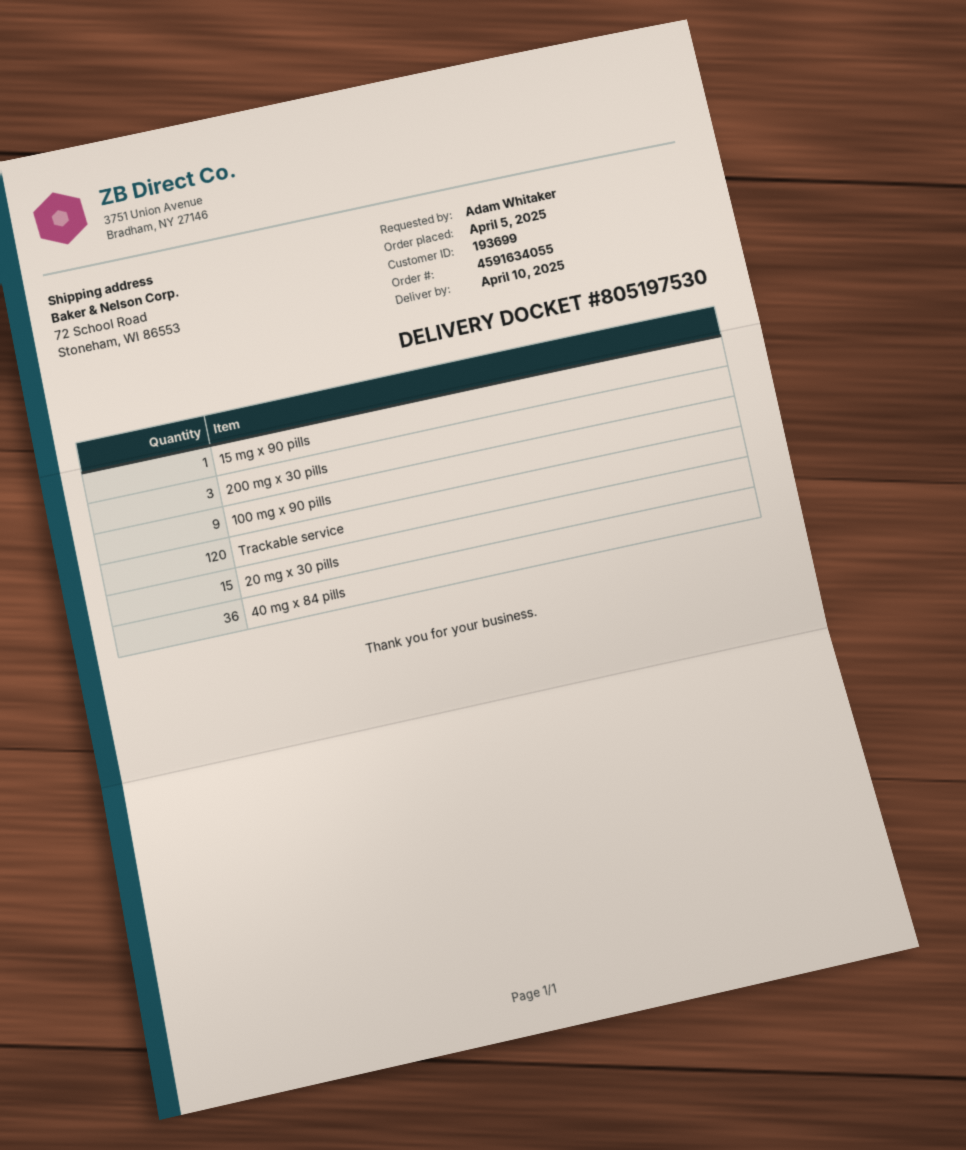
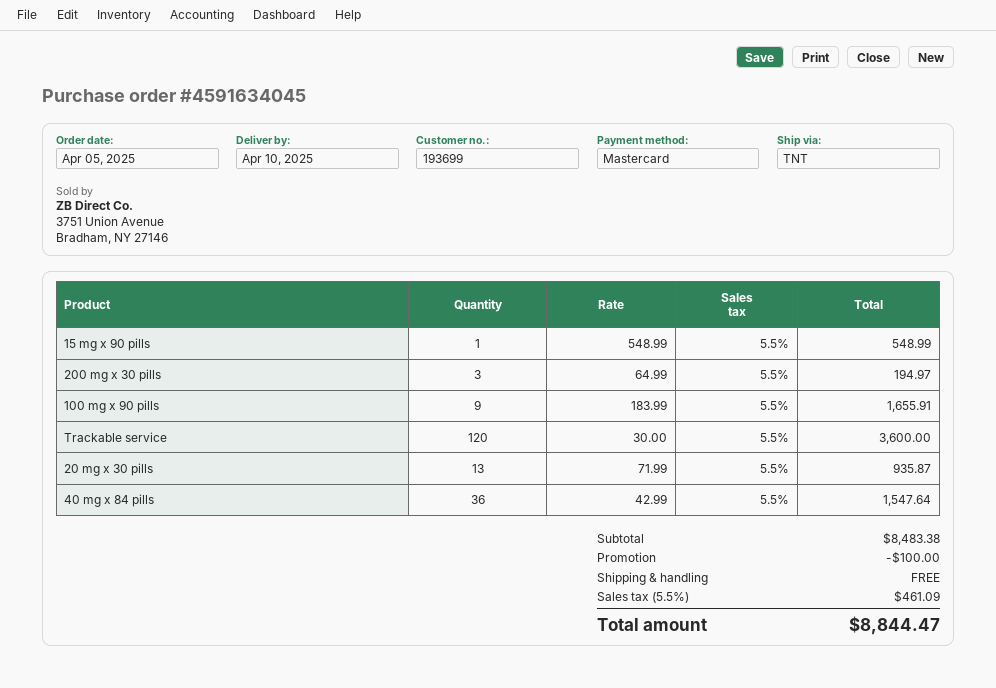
order number: 4591634055 -> 4591634045
20 mg x 30 pills: 15 -> 13

